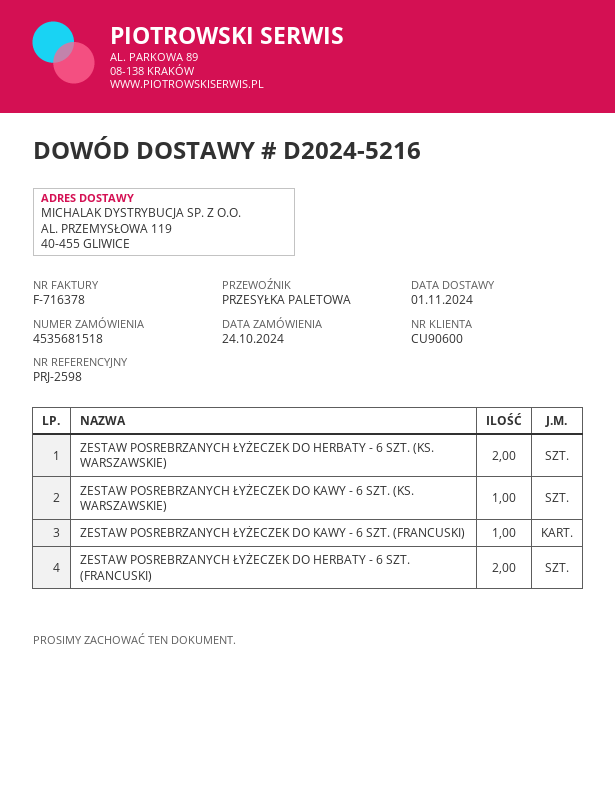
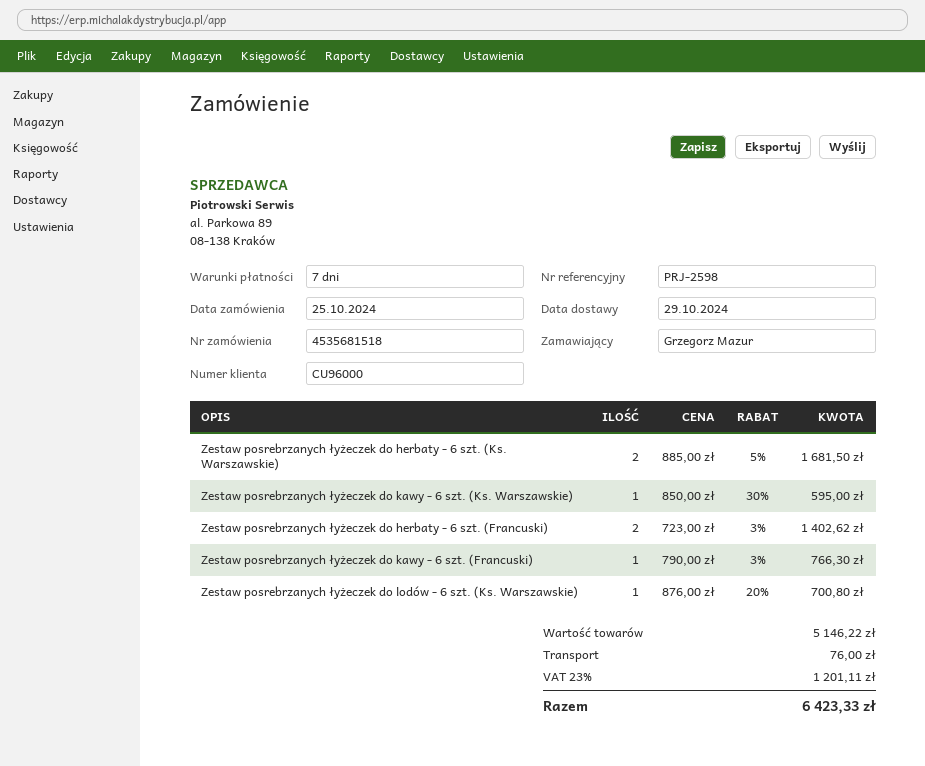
order date: 2024-10-24 -> 2024-10-25
delivery date: 2024-11-01 -> 2024-10-29
customer number: CU90600 -> CU96000
Zestaw posrebrzanych łyżeczek do lodów - 6 szt. (Ks. Warszawskie): none -> 1

